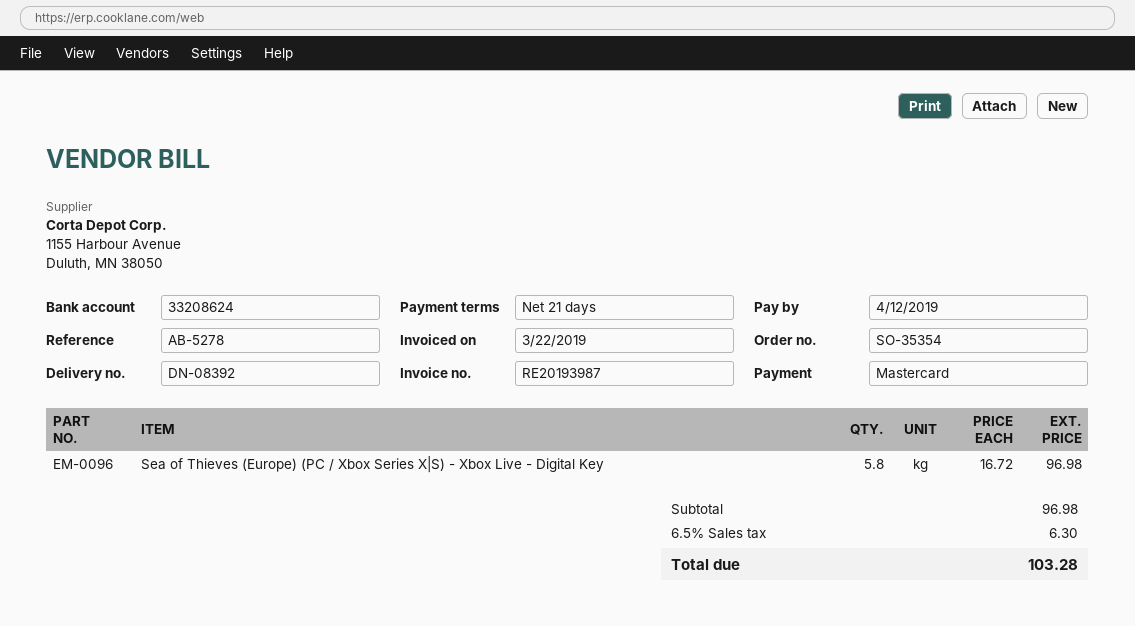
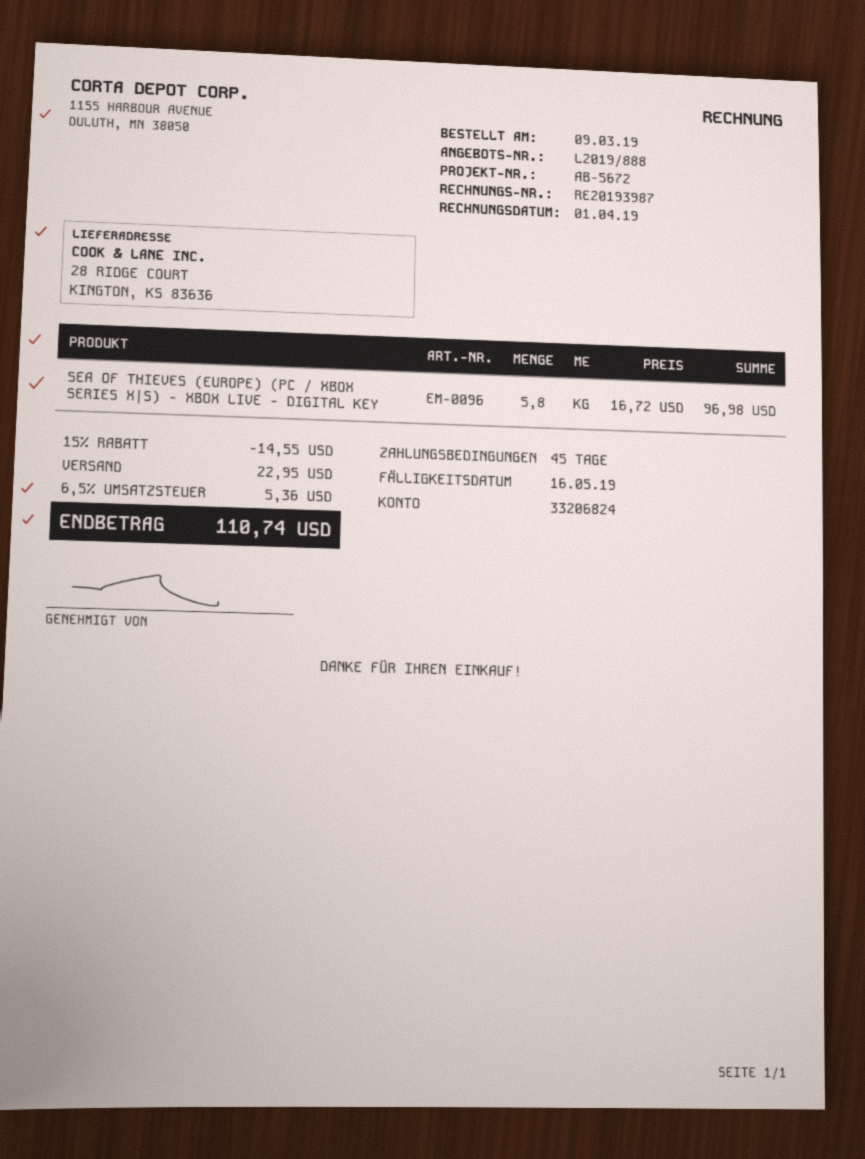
invoice date: 2019-03-22 -> 2019-04-01
payment terms: 21 days -> 45 days
due date: 2019-04-12 -> 2019-05-16
reference: AB-5278 -> AB-5672
bank account: 33208624 -> 33206824
discount: none -> 15% = 14.55
shipping: none -> 22.95
tax: 6.5% = 6.30 -> 6.5% = 5.36
total: 103.28 -> 110.74

